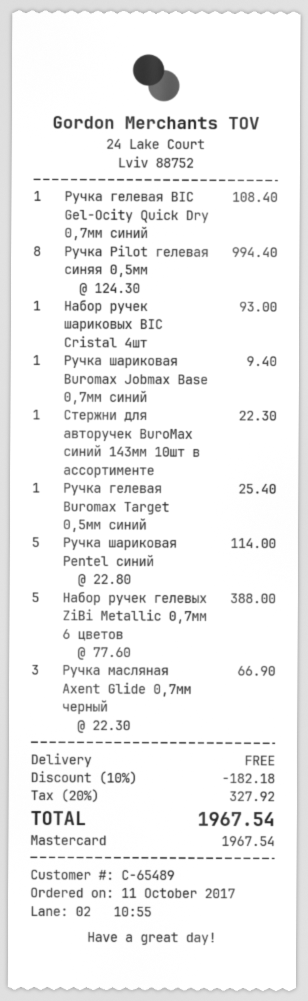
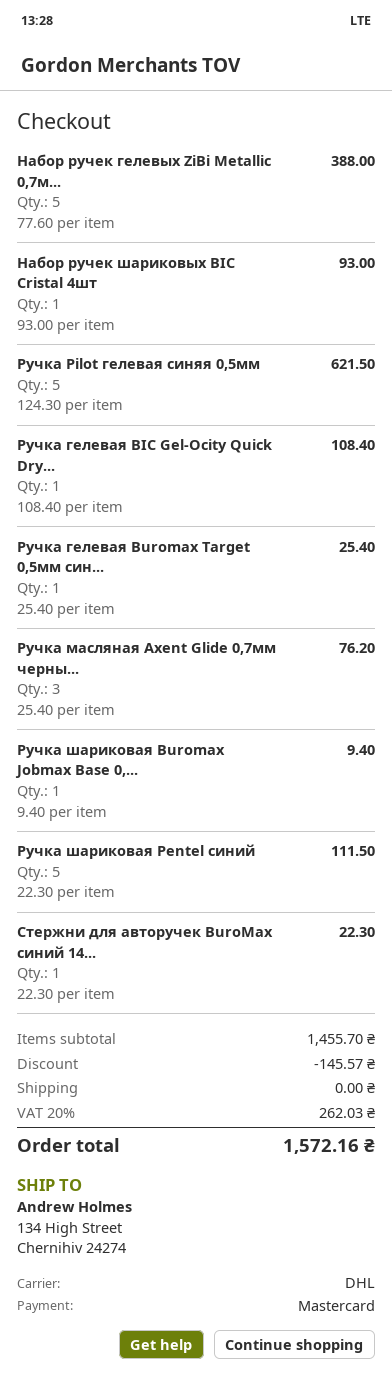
Ручка Pilot гелевая синяя 0,5мм: 8 x 124.30 = 994.40 -> 5 x 124.30 = 621.50
Ручка шариковая Pentel синий: 5 x 22.80 = 114.00 -> 5 x 22.30 = 111.50
Ручка масляная Axent Glide 0,7мм черный: 3 x 22.30 = 66.90 -> 3 x 25.40 = 76.20
discount: 182.18 -> 145.57
tax: 20% = 327.92 -> 20% = 262.03
total: 1967.54 -> 1572.16

